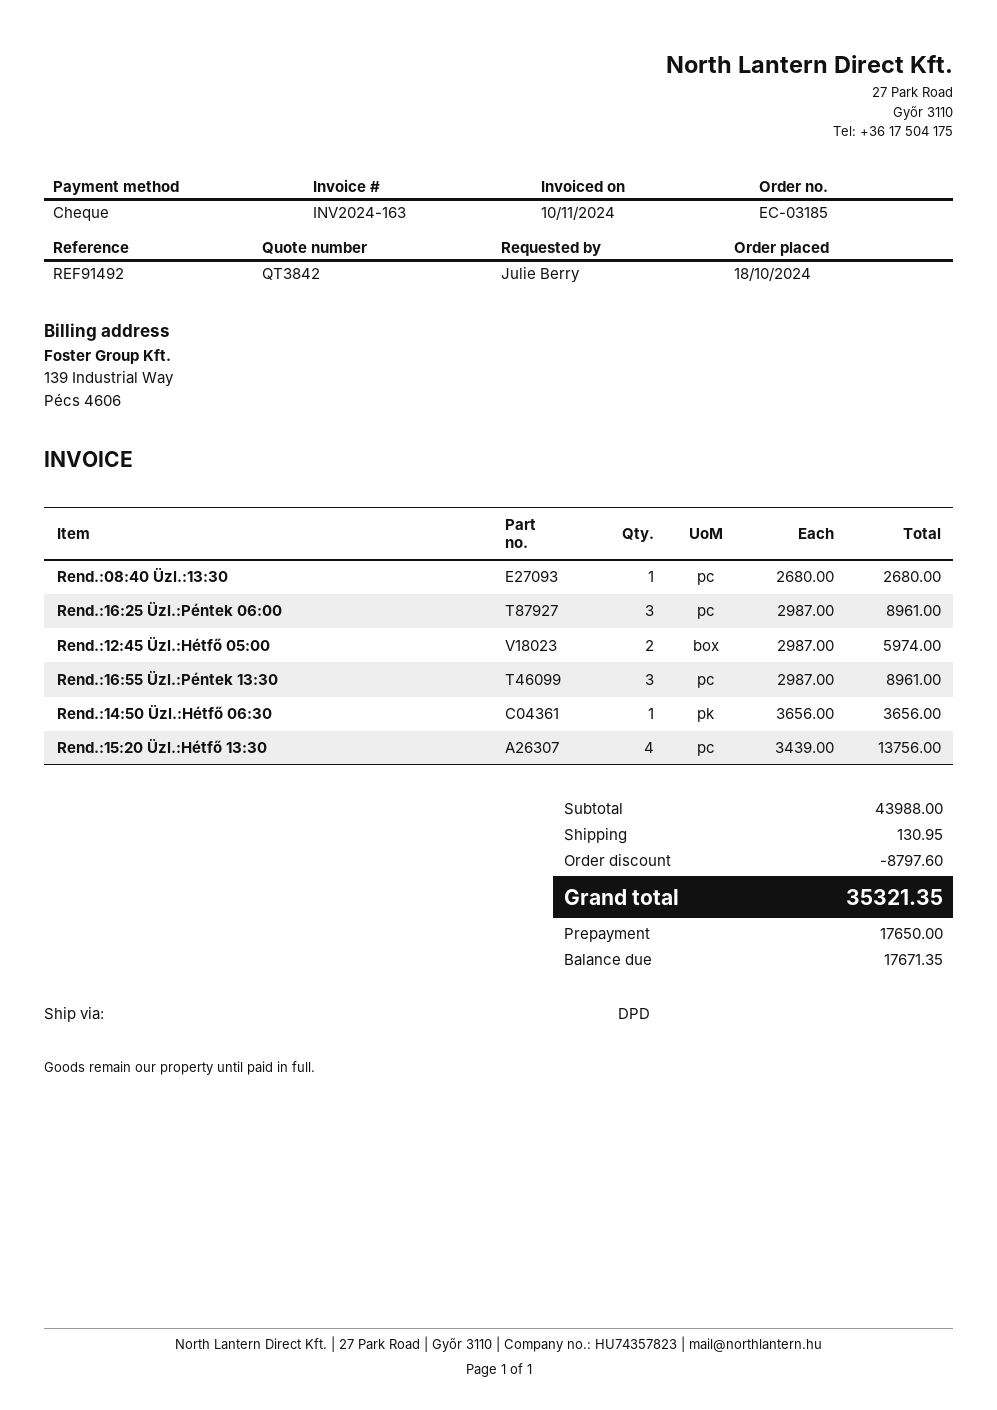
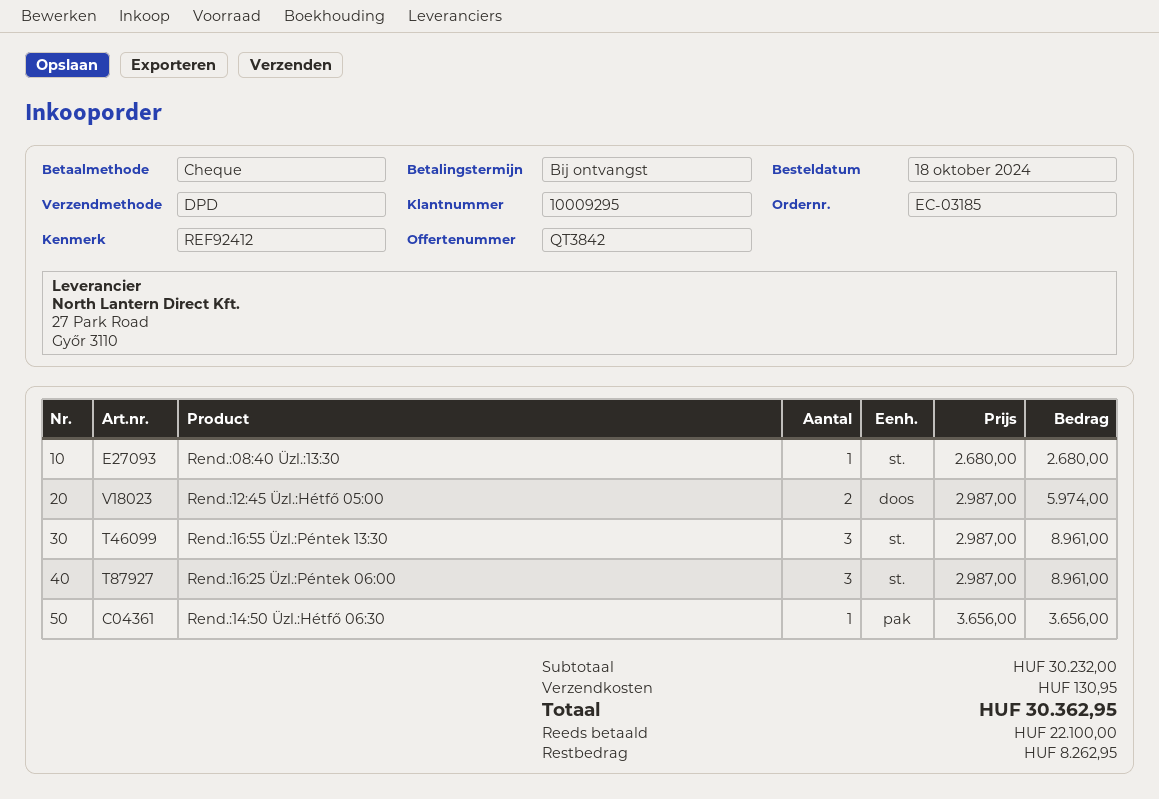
reference: REF91492 -> REF92412
Rend.:15:20 Üzl.:Hétfő 13:30: 4 x 3439.00 = 13756.00 -> none
subtotal: 43988.00 -> 30232.00
discount: 8797.60 -> none
total: 35321.35 -> 30362.95
deposit: 17650.00 -> 22100.00
balance: 17671.35 -> 8262.95

